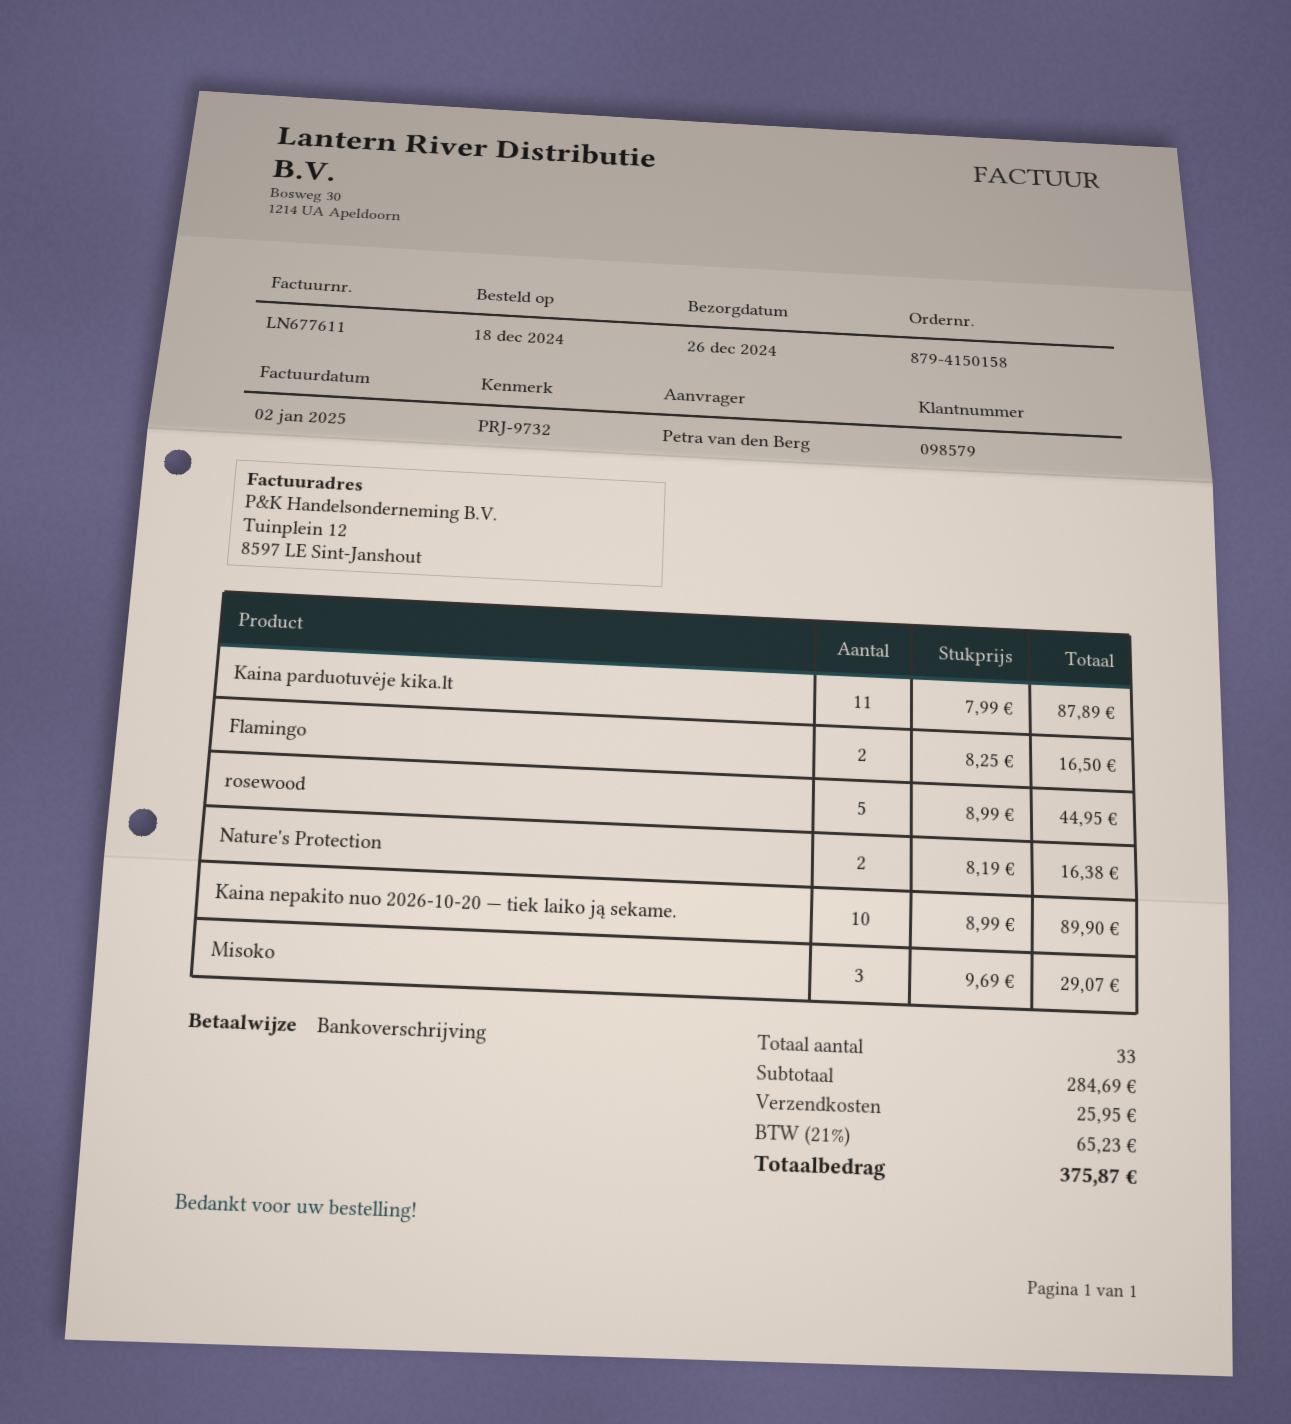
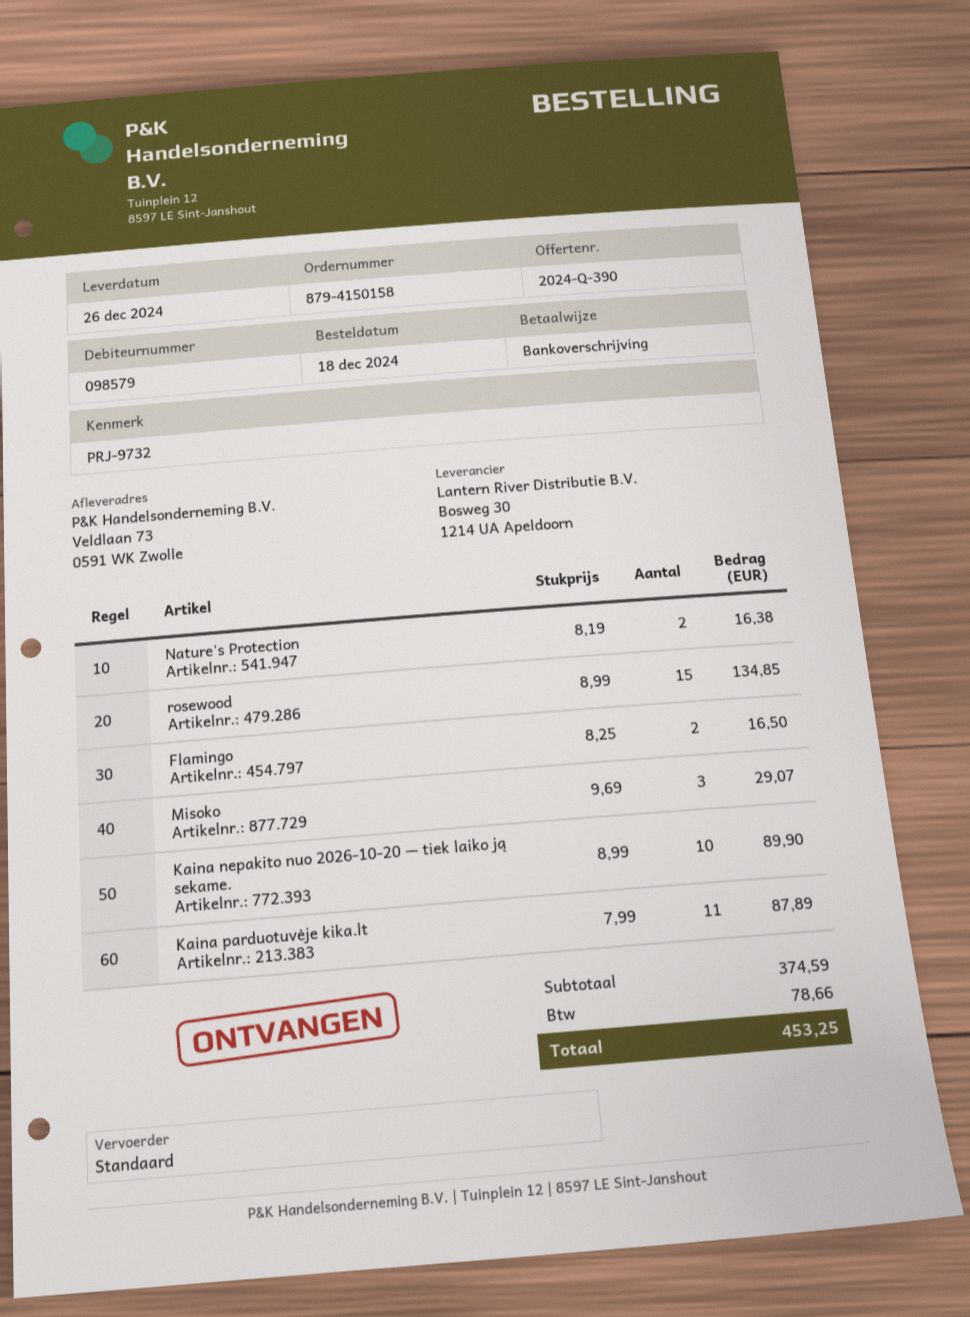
rosewood: 5 x 8.99 = 44.95 -> 15 x 8.99 = 134.85
subtotal: 284.69 -> 374.59
shipping: 25.95 -> none
tax: 65.23 -> 78.66
total: 375.87 -> 453.25

